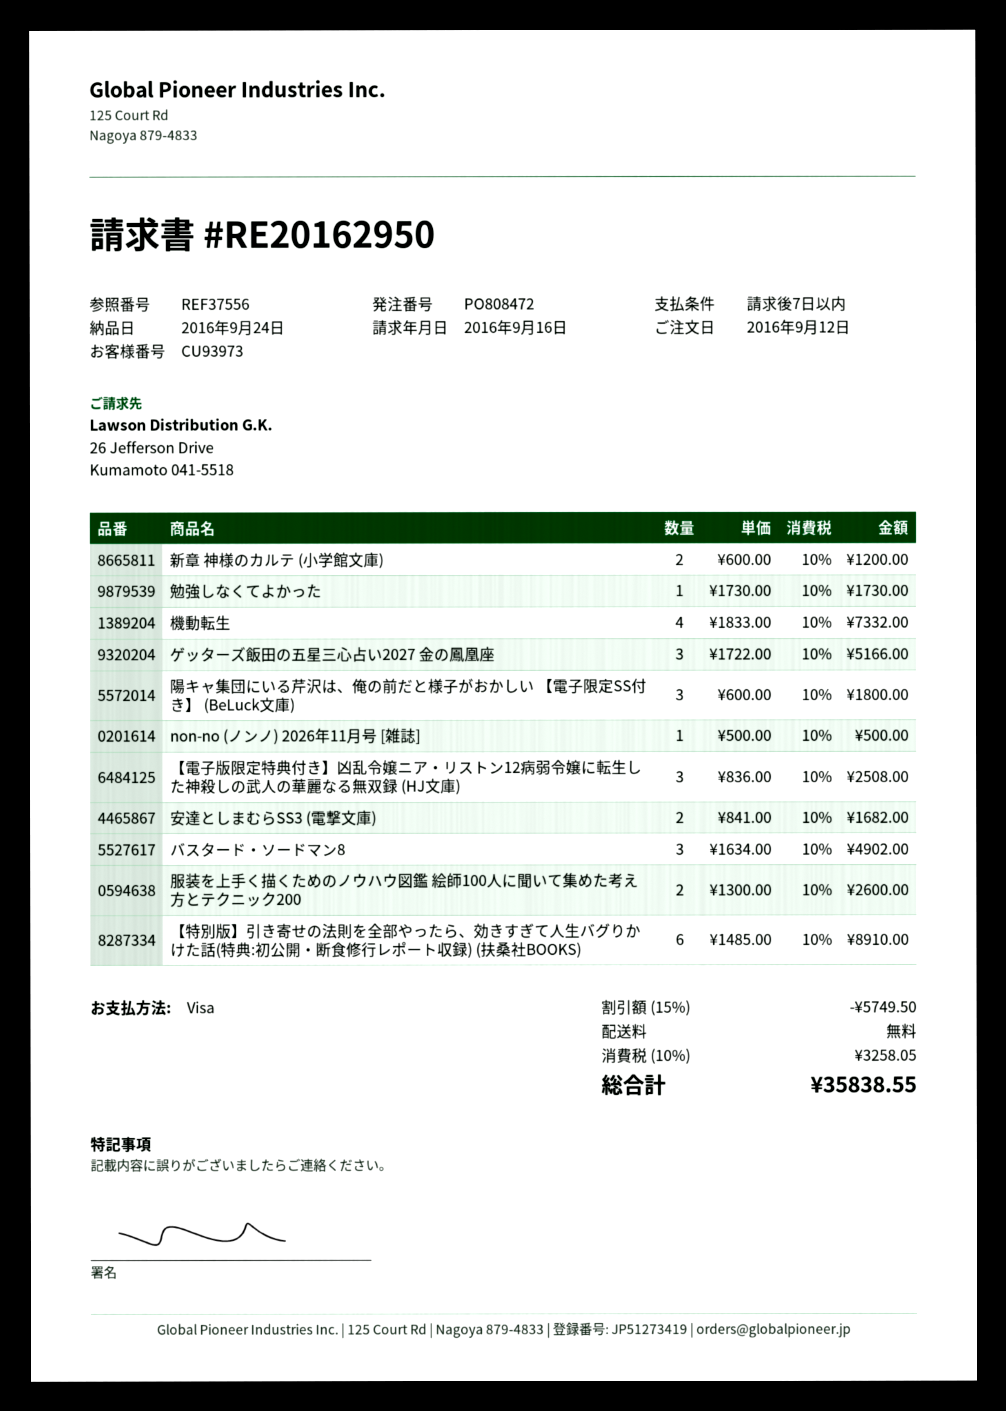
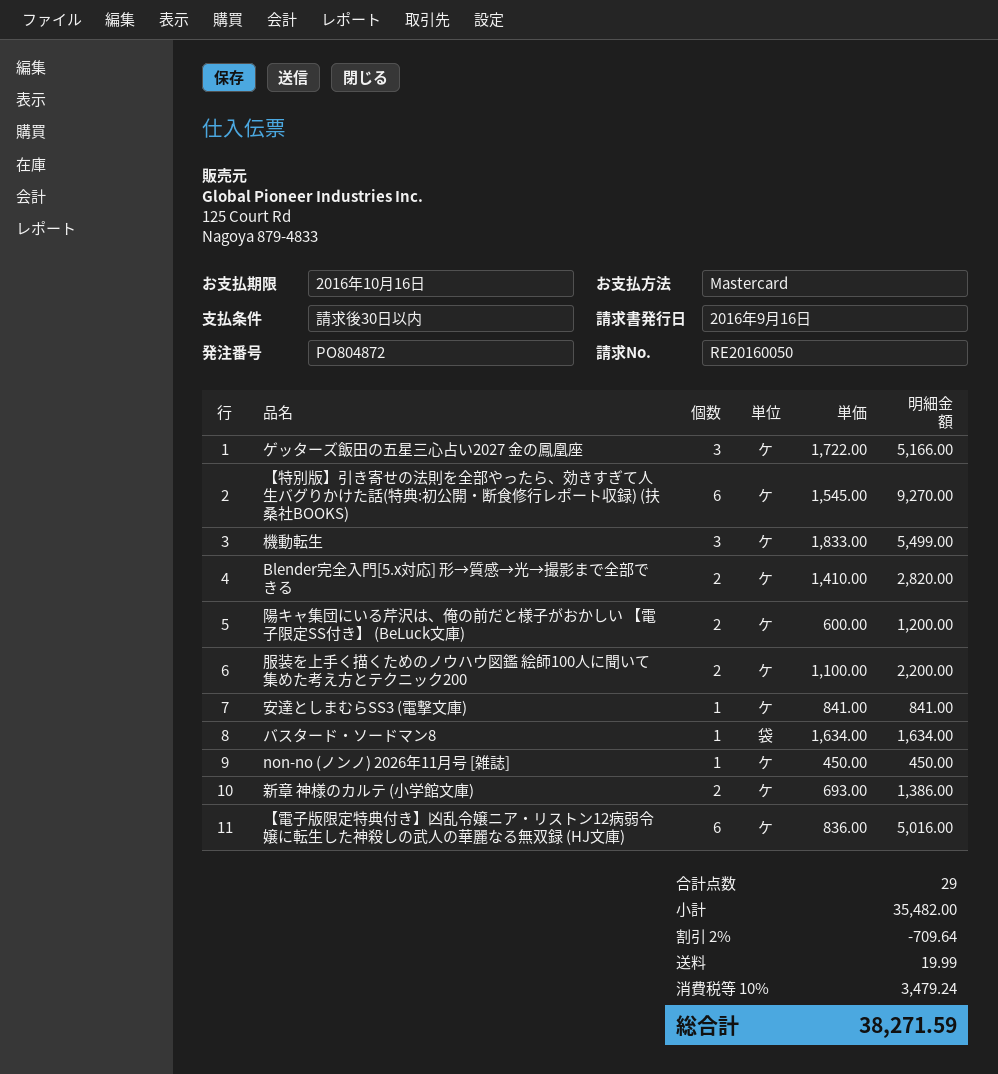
order number: PO808472 -> PO804872
invoice number: RE20162950 -> RE20160050
payment terms: 7 days -> 30 days
payment method: Visa -> Mastercard
新章 神様のカルテ (小学館文庫): 2 x 600.00 = 1200.00 -> 2 x 693.00 = 1386.00
勉強しなくてよかった: 1 x 1730.00 = 1730.00 -> none
機動転生: 4 x 1833.00 = 7332.00 -> 3 x 1833.00 = 5499.00
陽キャ集団にいる芹沢は、俺の前だと様子がおかしい 【電子限定SS付き】 (BeLuck文庫): 3 x 600.00 = 1800.00 -> 2 x 600.00 = 1200.00
non-no (ノンノ) 2026年11月号 [雑誌]: 1 x 500.00 = 500.00 -> 1 x 450.00 = 450.00
【電子版限定特典付き】凶乱令嬢ニア・リストン12病弱令嬢に転生した神殺しの武人の華麗なる無双録 (HJ文庫): 3 x 836.00 = 2508.00 -> 6 x 836.00 = 5016.00
安達としまむらSS3 (電撃文庫): 2 x 841.00 = 1682.00 -> 1 x 841.00 = 841.00
バスタード・ソードマン8: 3 x 1634.00 = 4902.00 -> 1 x 1634.00 = 1634.00
服装を上手く描くためのノウハウ図鑑 絵師100人に聞いて集めた考え方とテクニック200: 2 x 1300.00 = 2600.00 -> 2 x 1100.00 = 2200.00
【特別版】引き寄せの法則を全部やったら、効きすぎて人生バグりかけた話(特典:初公開・断食修行レポート収録) (扶桑社BOOKS): 6 x 1485.00 = 8910.00 -> 6 x 1545.00 = 9270.00
Blender完全入門[5.x対応] 形→質感→光→撮影まで全部できる: none -> 2 x 1410.00 = 2820.00
discount: 15% = 5749.50 -> 2% = 709.64
shipping: 0.00 -> 19.99
tax: 10% = 3258.05 -> 10% = 3479.24
total: 35838.55 -> 38271.59

